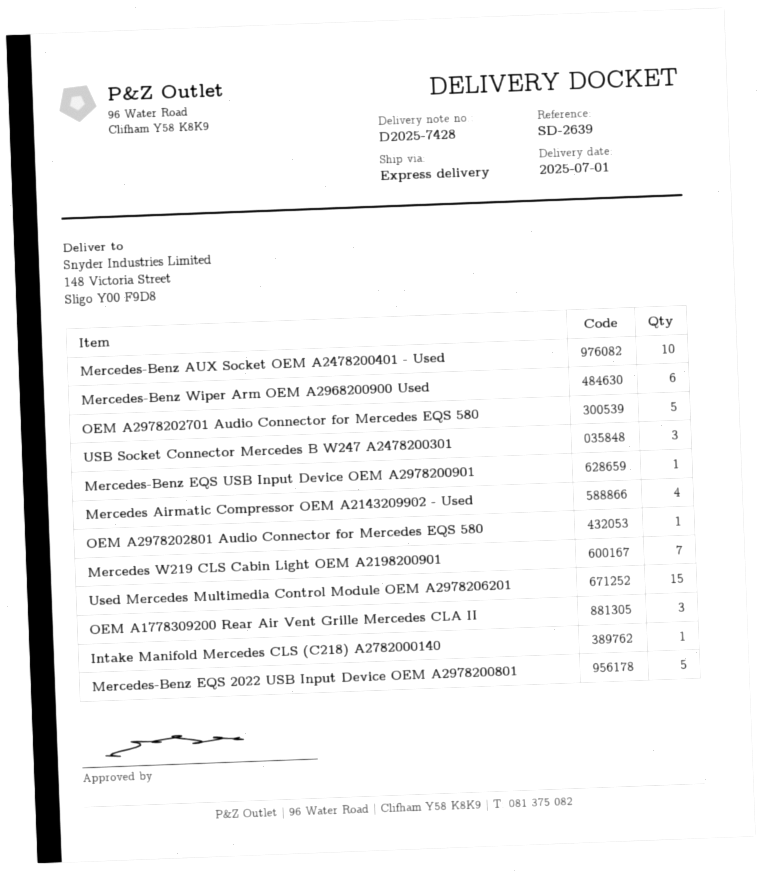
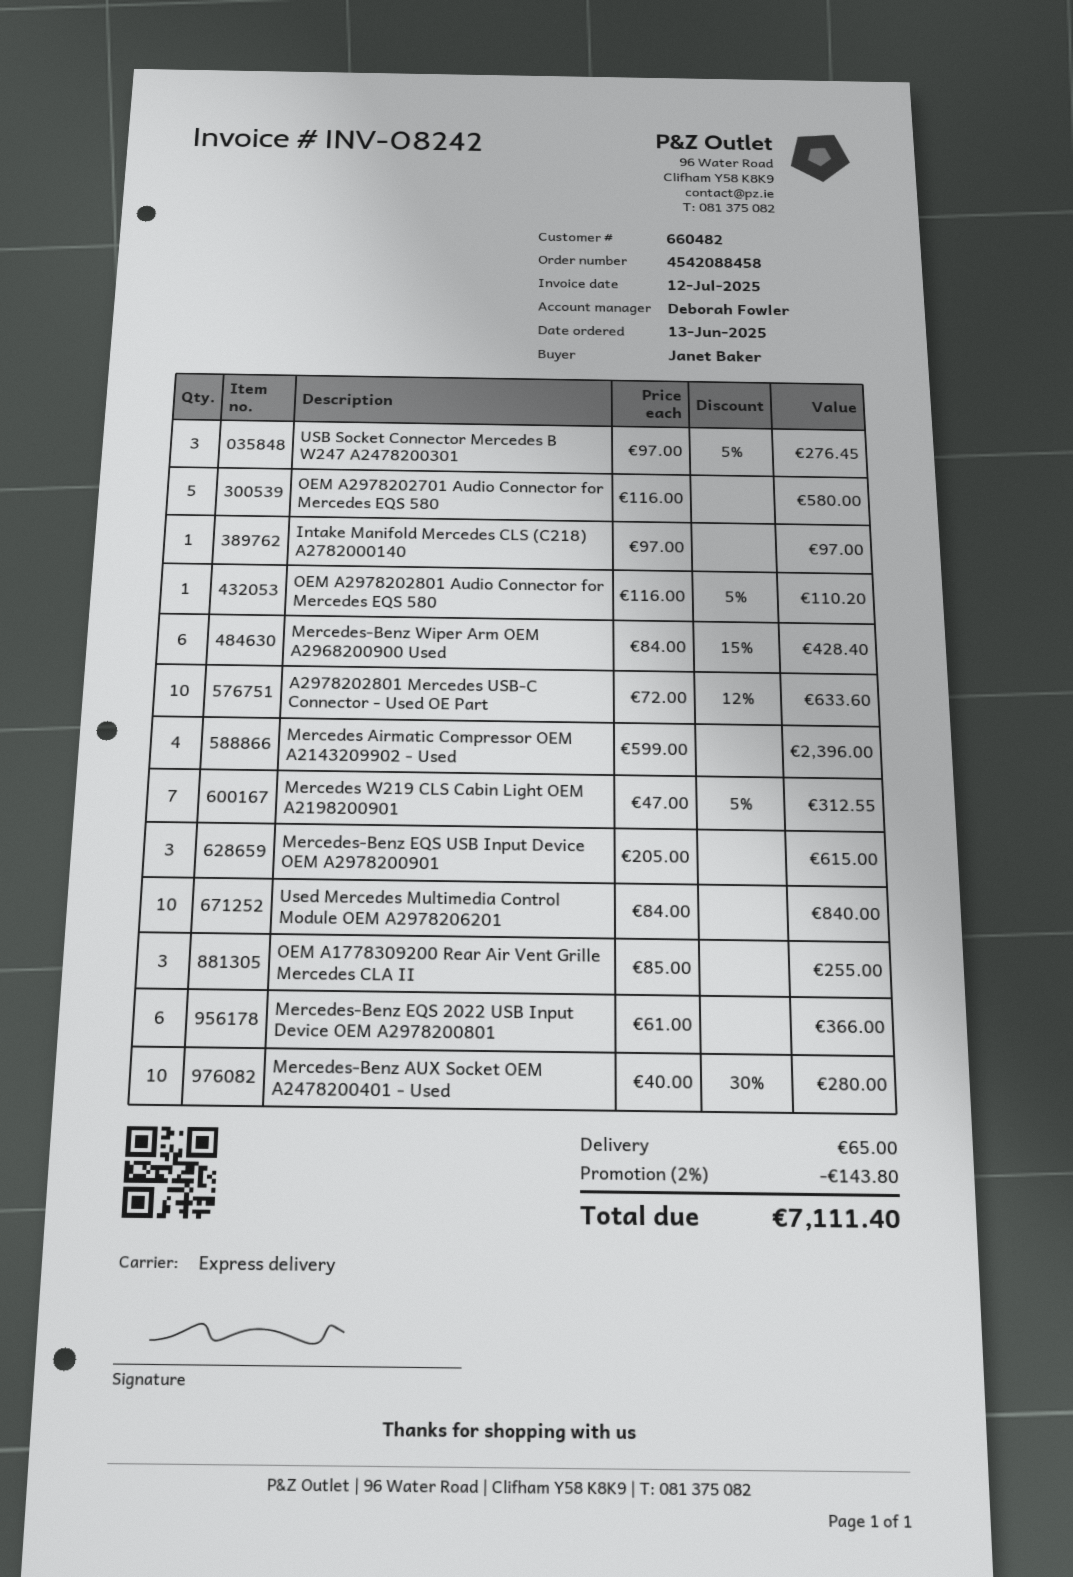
Mercedes-Benz EQS USB Input Device OEM A2978200901: 1 -> 3
Used Mercedes Multimedia Control Module OEM A2978206201: 15 -> 10
Mercedes-Benz EQS 2022 USB Input Device OEM A2978200801: 5 -> 6
A2978202801 Mercedes USB-C Connector - Used OE Part: none -> 10

